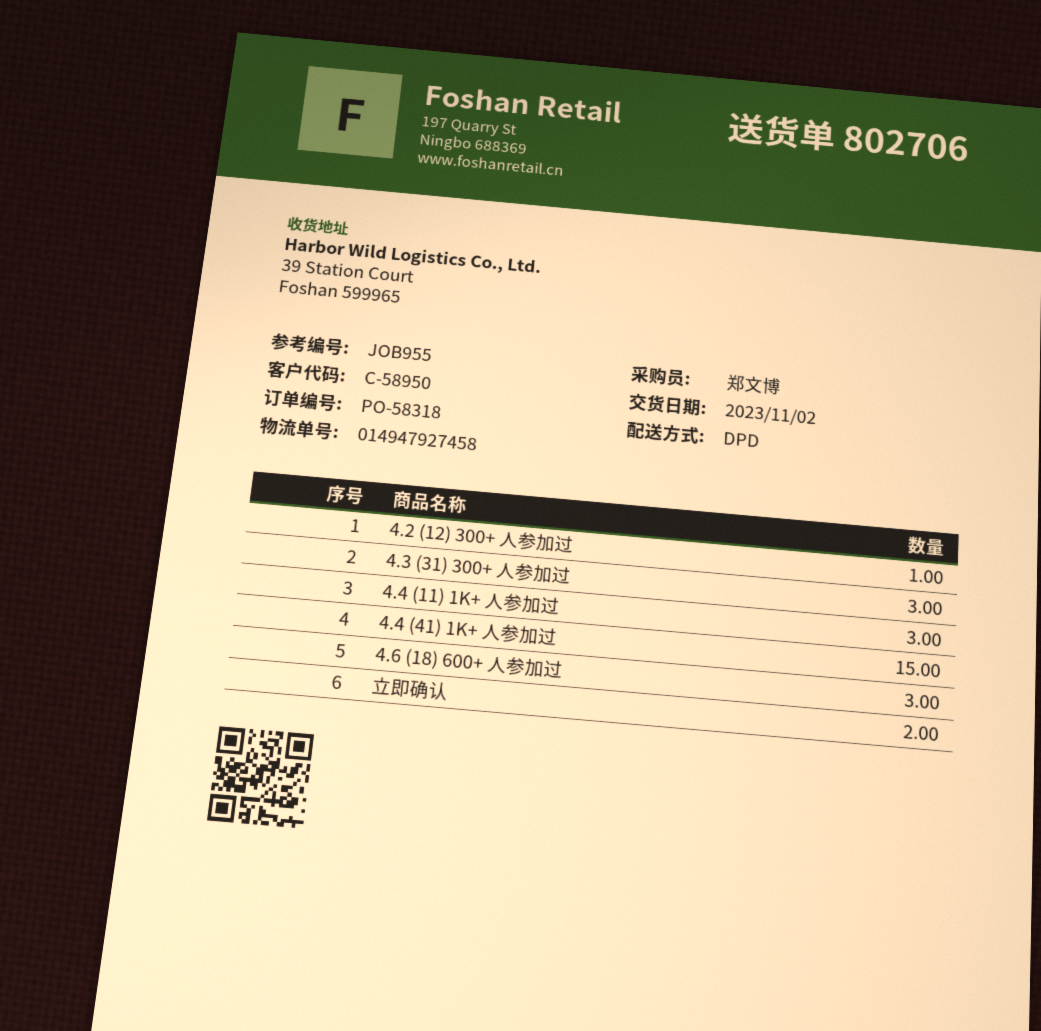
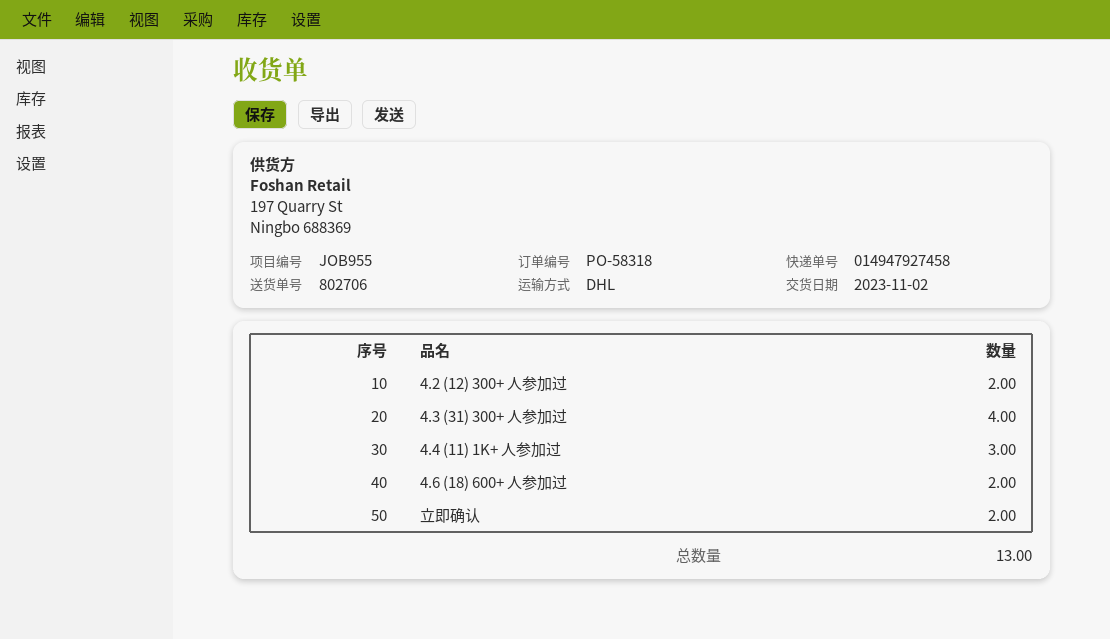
shipping method: DPD -> DHL
4.2 (12) 300+ 人参加过: 1 -> 2
4.3 (31) 300+ 人参加过: 3 -> 4
4.4 (41) 1K+ 人参加过: 15 -> none
4.6 (18) 600+ 人参加过: 3 -> 2

